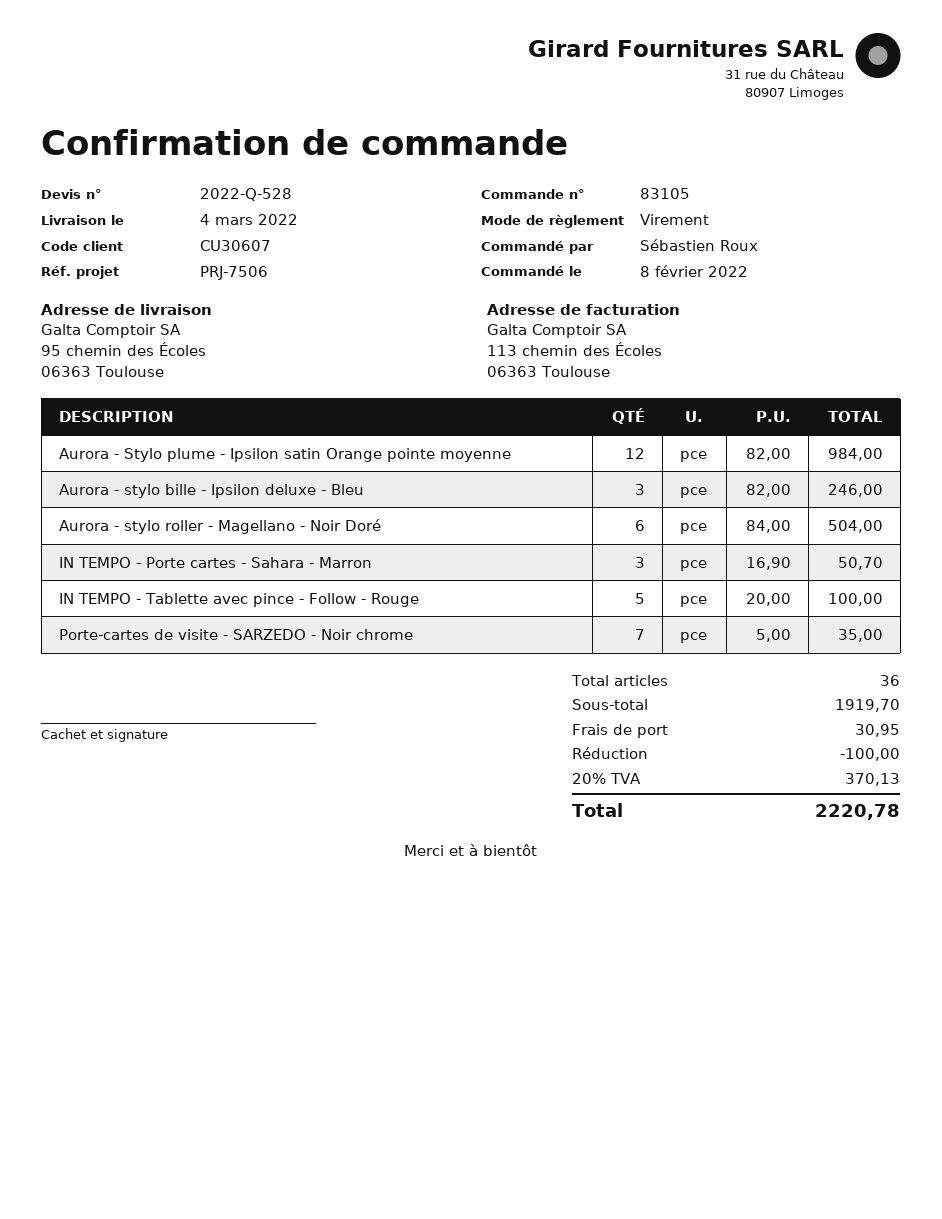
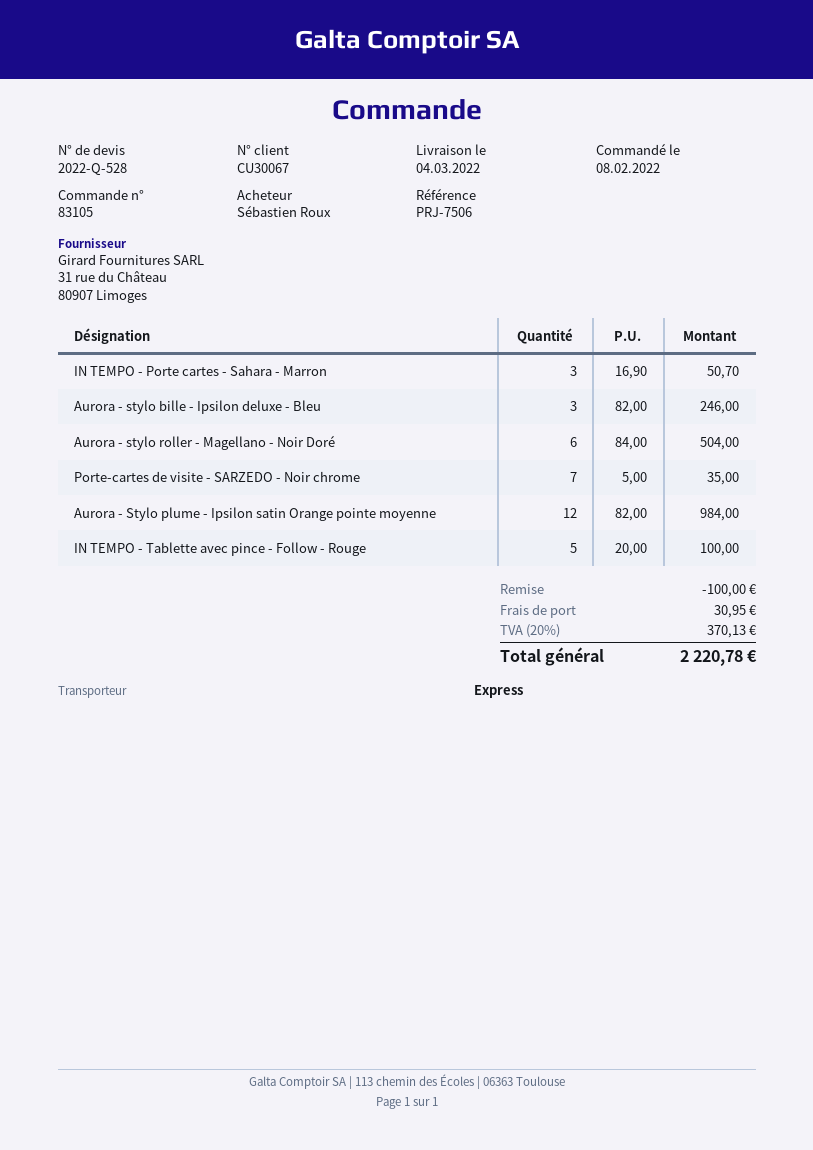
customer number: CU30607 -> CU30067

